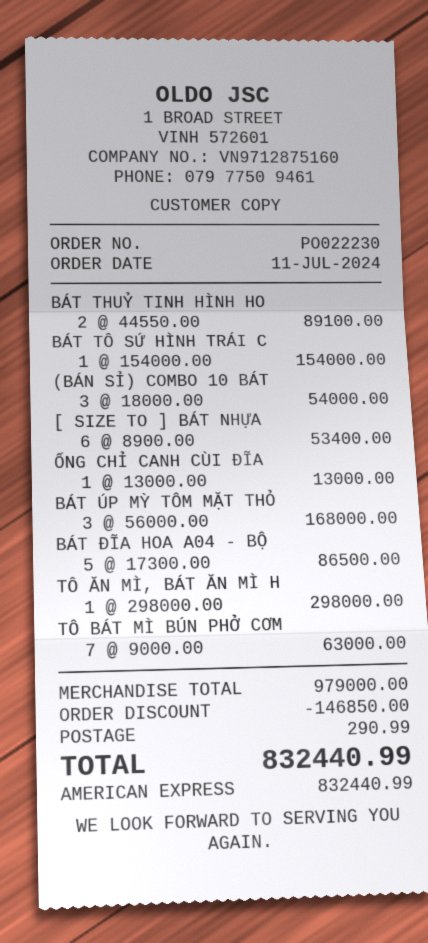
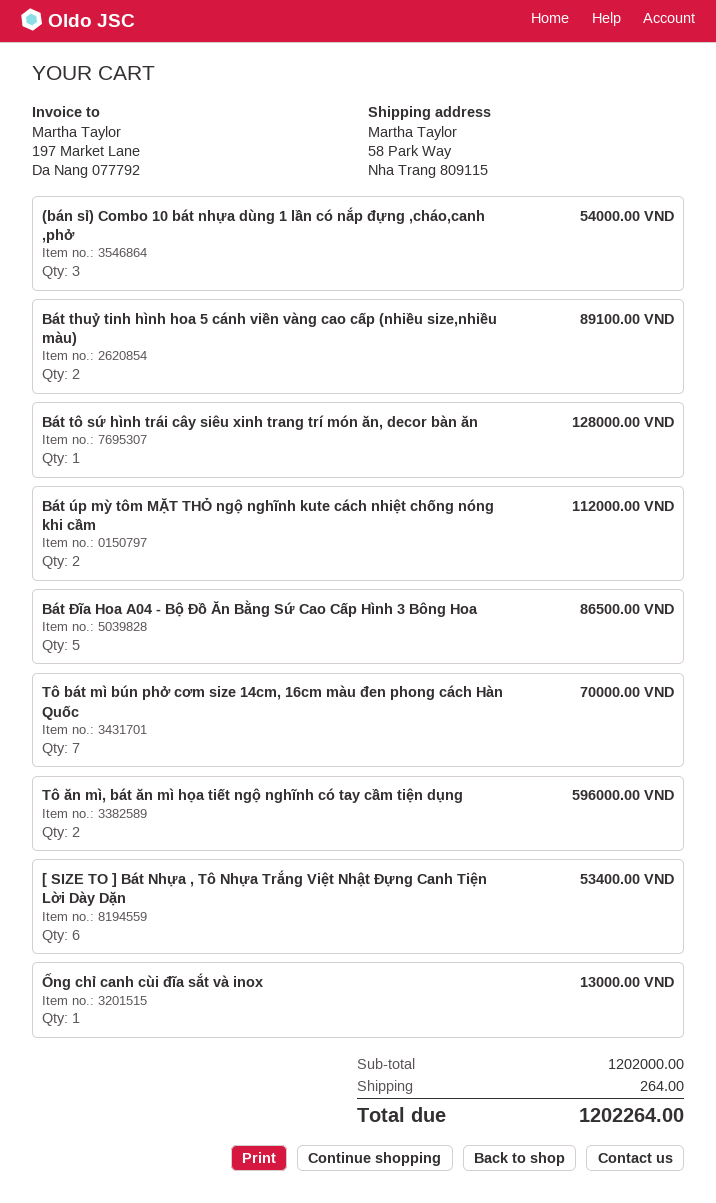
BÁT TÔ SỨ HÌNH TRÁI C: 1 for 154000.00 -> 1 for 128000.00
BÁT ÚP MỲ TÔM MẶT THỎ: 3 for 168000.00 -> 2 for 112000.00
TÔ ĂN MÌ, BÁT ĂN MÌ H: 1 for 298000.00 -> 2 for 596000.00
TÔ BÁT MÌ BÚN PHỞ CƠM: 7 for 63000.00 -> 7 for 70000.00
subtotal: 979000.00 -> 1202000.00
discount: 146850.00 -> none
shipping: 290.99 -> 264.00
total: 832440.99 -> 1202264.00

